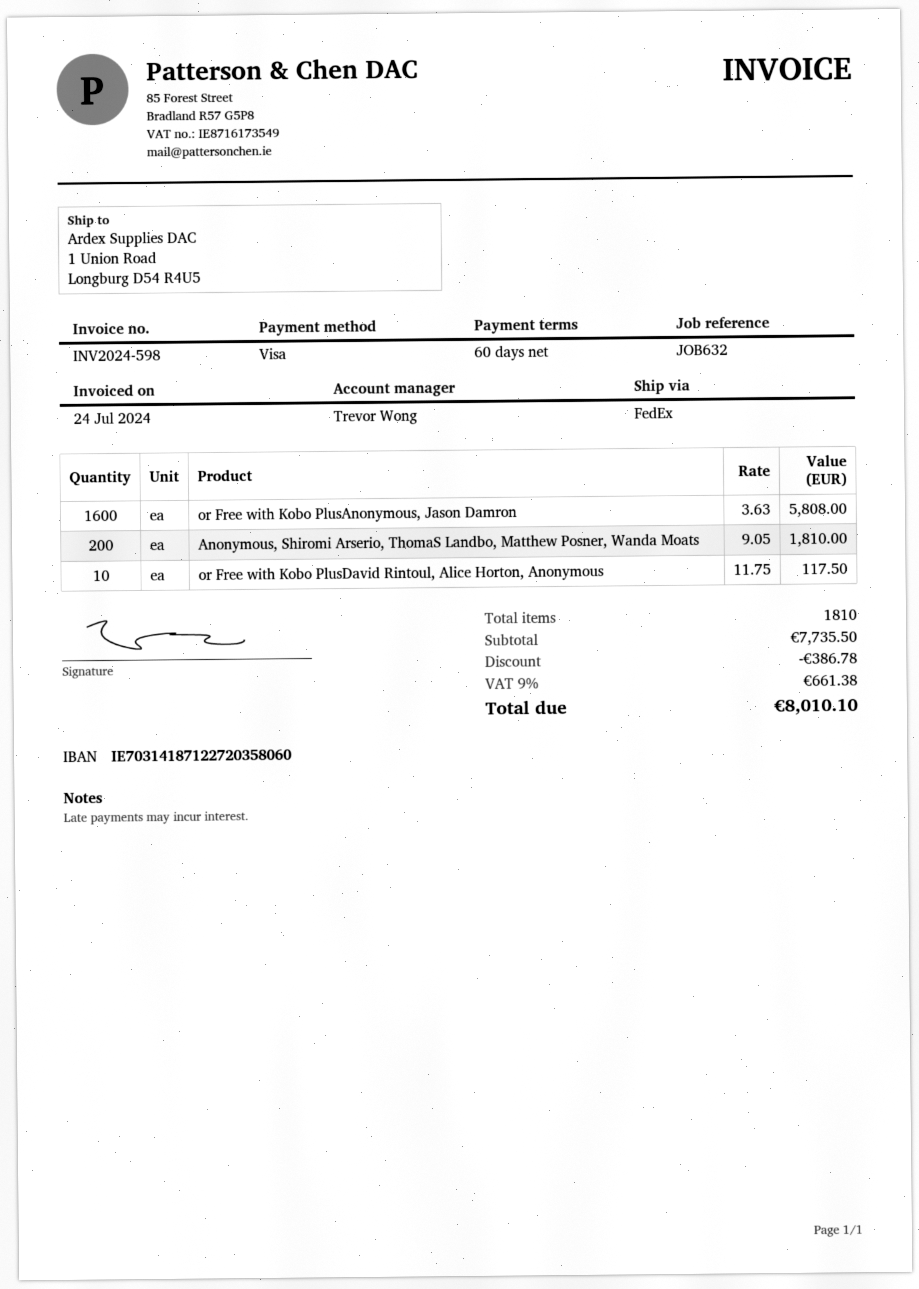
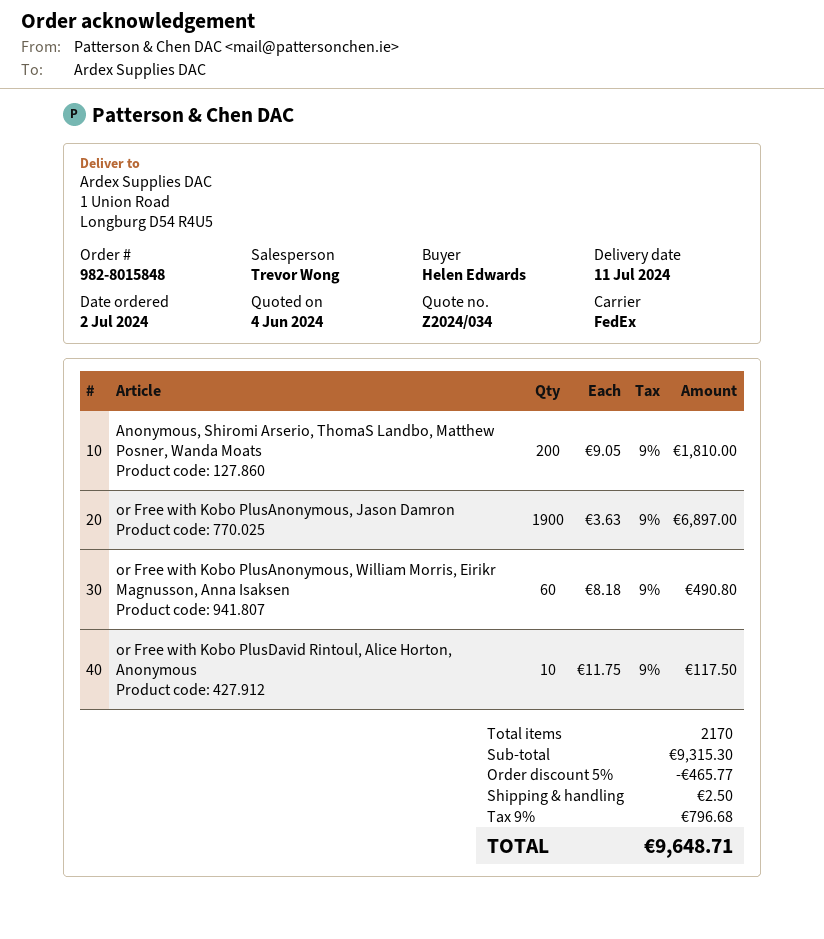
or Free with Kobo PlusAnonymous, Jason Damron: 1600 x 3.63 = 5808.00 -> 1900 x 3.63 = 6897.00
or Free with Kobo PlusAnonymous, William Morris, Eirikr Magnusson, Anna Isaksen: none -> 60 x 8.18 = 490.80
total quantity: 1810 -> 2170
subtotal: 7735.50 -> 9315.30
discount: 386.78 -> 465.77
shipping: none -> 2.50
tax: 9% = 661.38 -> 9% = 796.68
total: 8010.10 -> 9648.71

